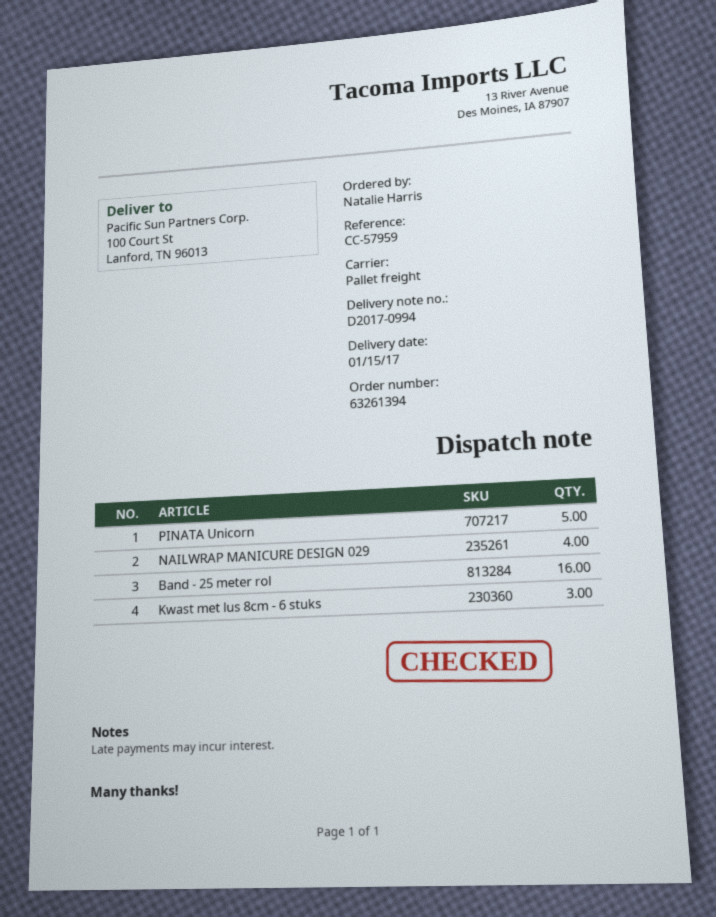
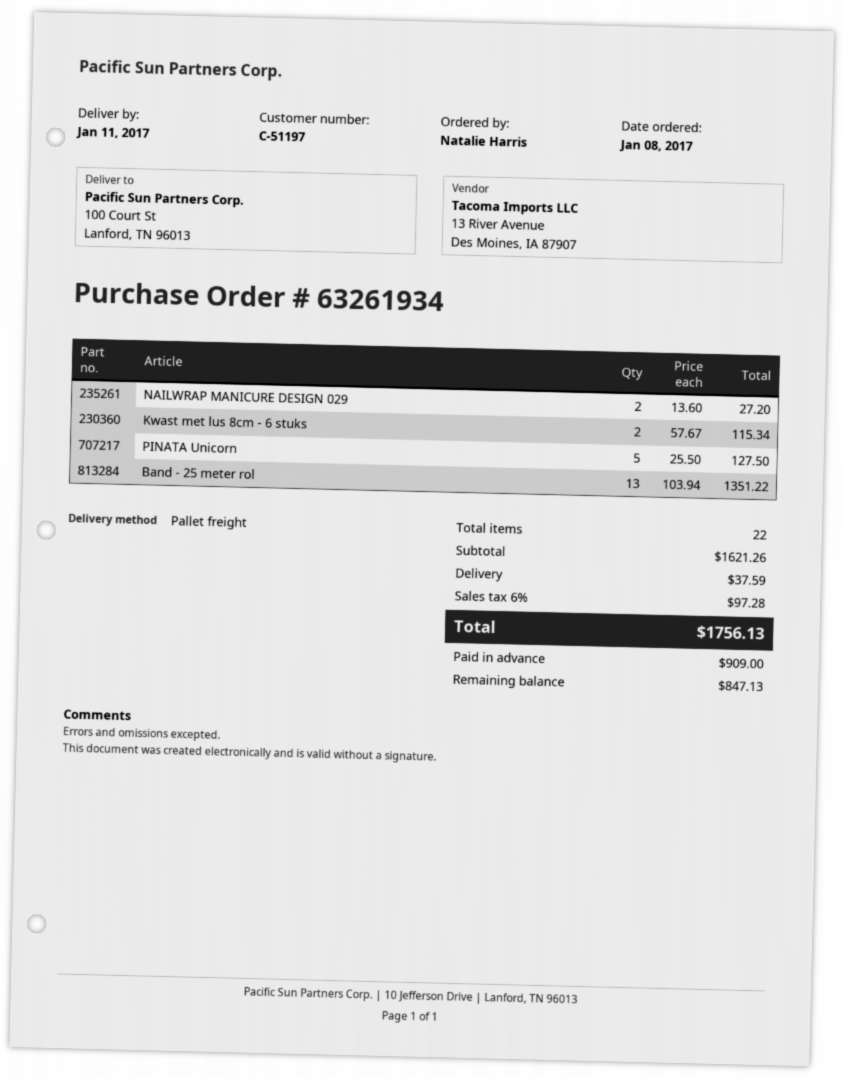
order number: 63261394 -> 63261934
delivery date: 2017-01-15 -> 2017-01-11
NAILWRAP MANICURE DESIGN 029: 4 -> 2
Band - 25 meter rol: 16 -> 13
Kwast met lus 8cm - 6 stuks: 3 -> 2

